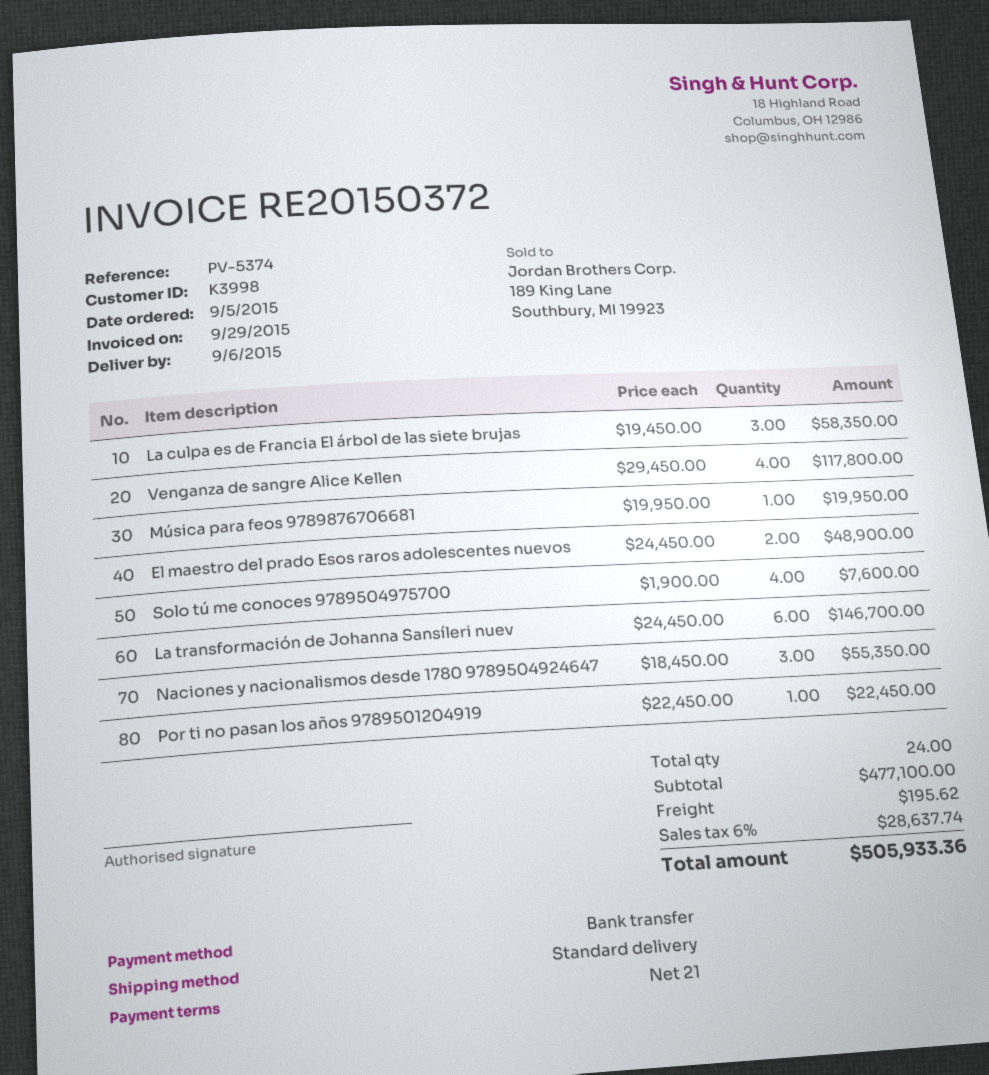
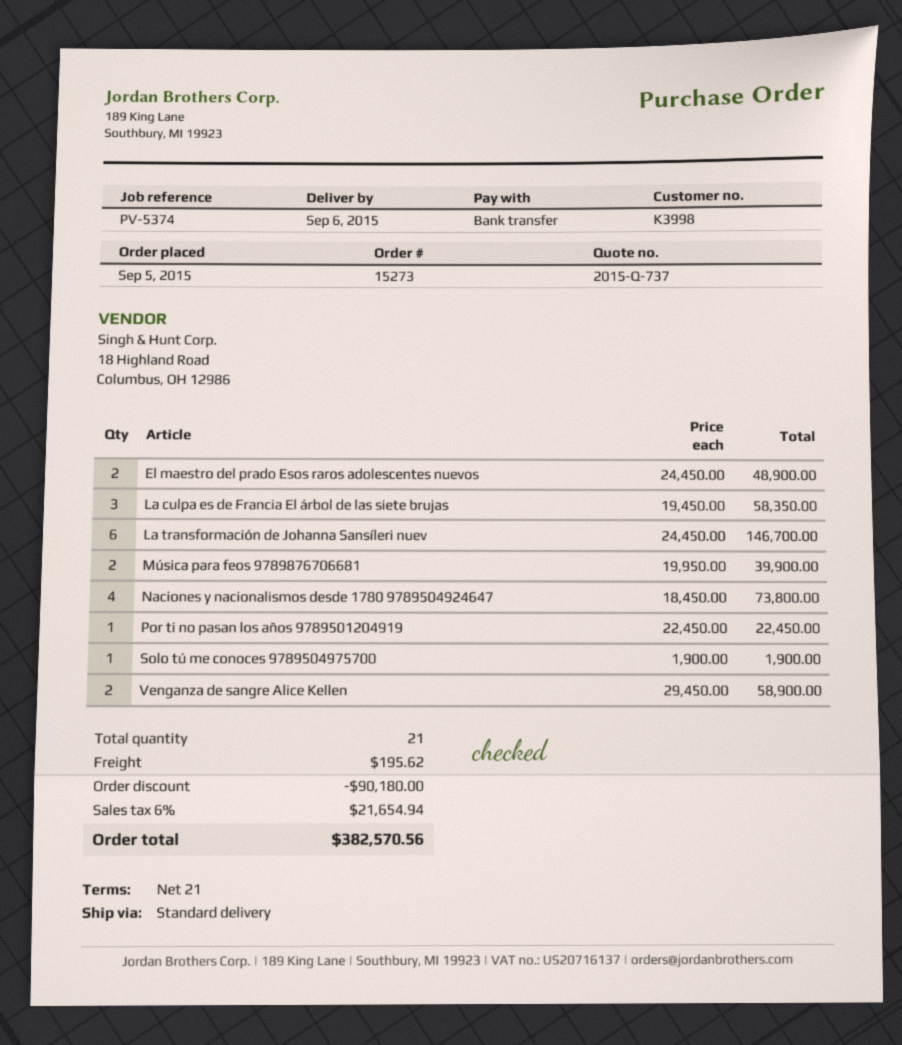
Venganza de sangre Alice Kellen: 4 x 29450.00 = 117800.00 -> 2 x 29450.00 = 58900.00
Música para feos 9789876706681: 1 x 19950.00 = 19950.00 -> 2 x 19950.00 = 39900.00
Solo tú me conoces 9789504975700: 4 x 1900.00 = 7600.00 -> 1 x 1900.00 = 1900.00
Naciones y nacionalismos desde 1780 9789504924647: 3 x 18450.00 = 55350.00 -> 4 x 18450.00 = 73800.00
total quantity: 24 -> 21
discount: none -> 90180.00
tax: 6% = 28637.74 -> 6% = 21654.94
total: 505933.36 -> 382570.56

